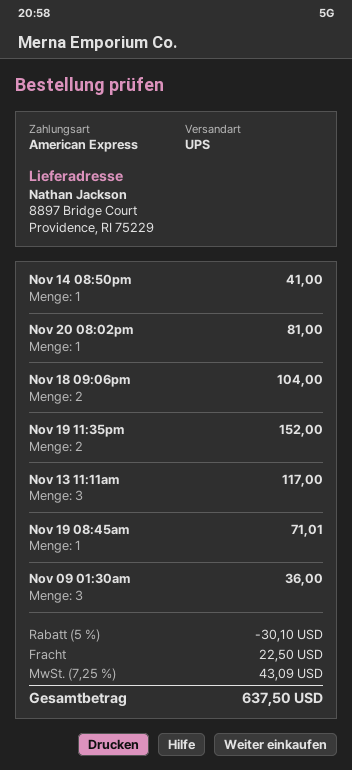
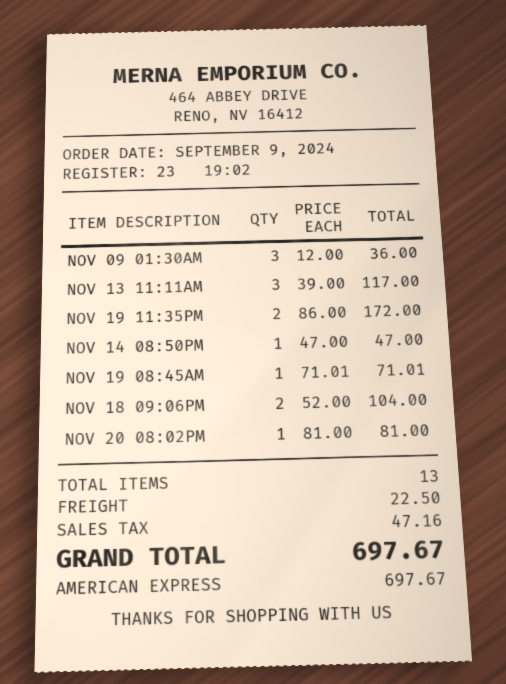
Nov 14 08:50pm: 1 for 41.00 -> 1 for 47.00
Nov 19 11:35pm: 2 for 152.00 -> 2 for 172.00
discount: 5% = 30.10 -> none
tax: 43.09 -> 47.16
total: 637.50 -> 697.67

